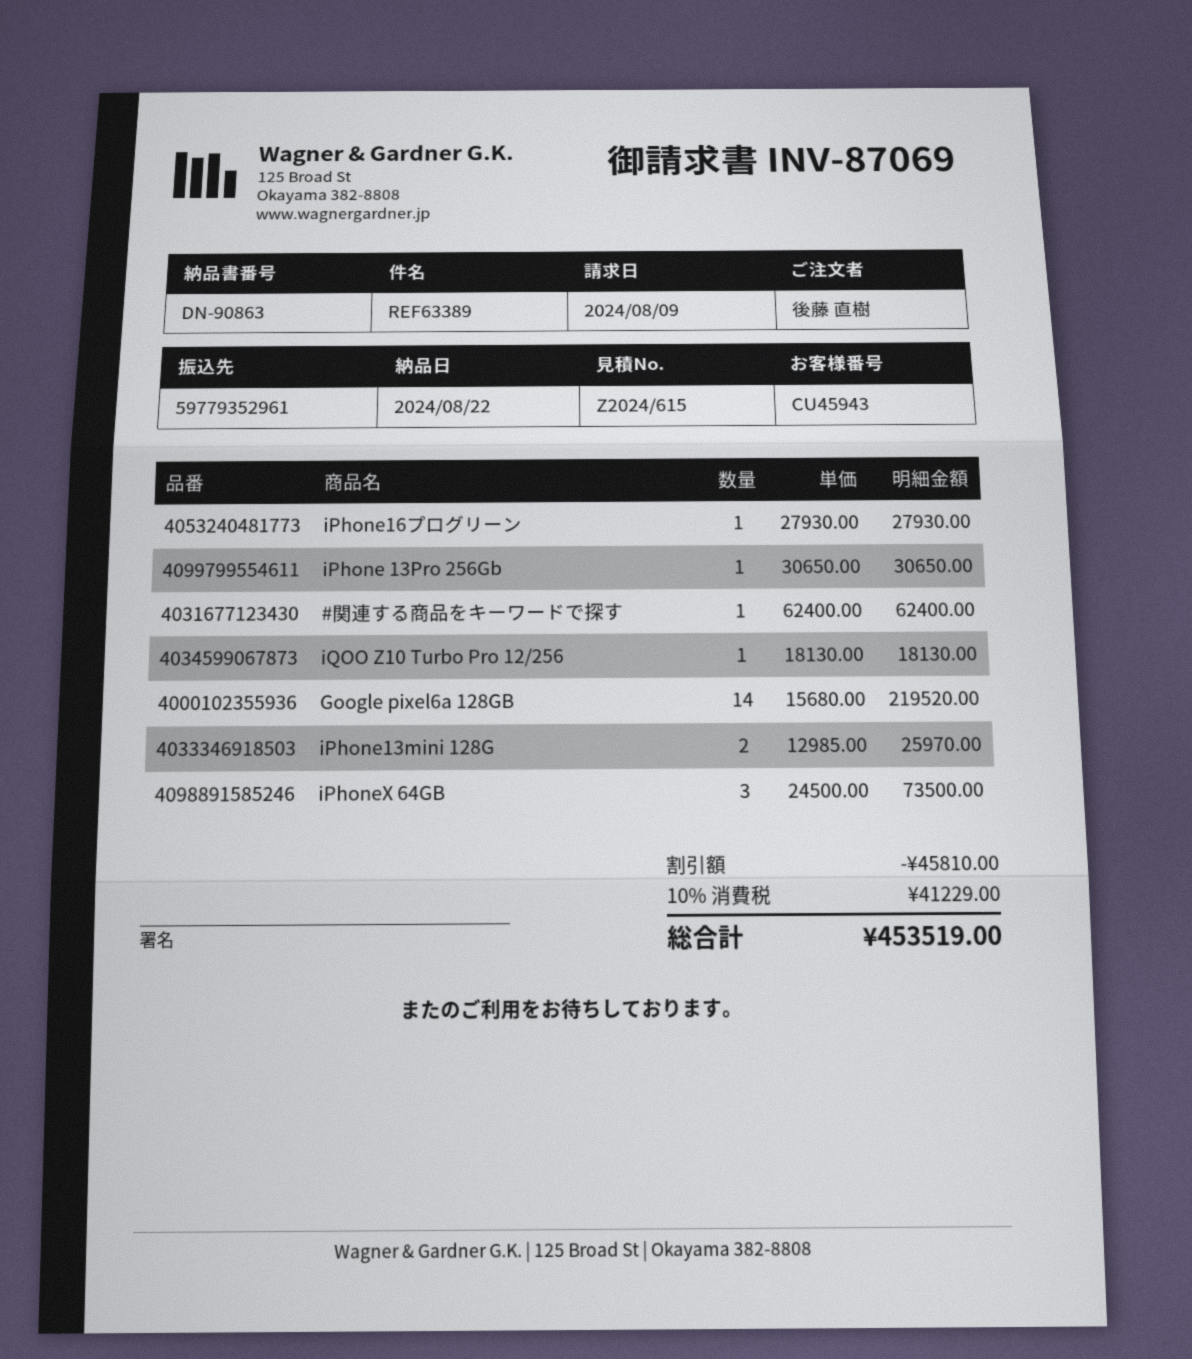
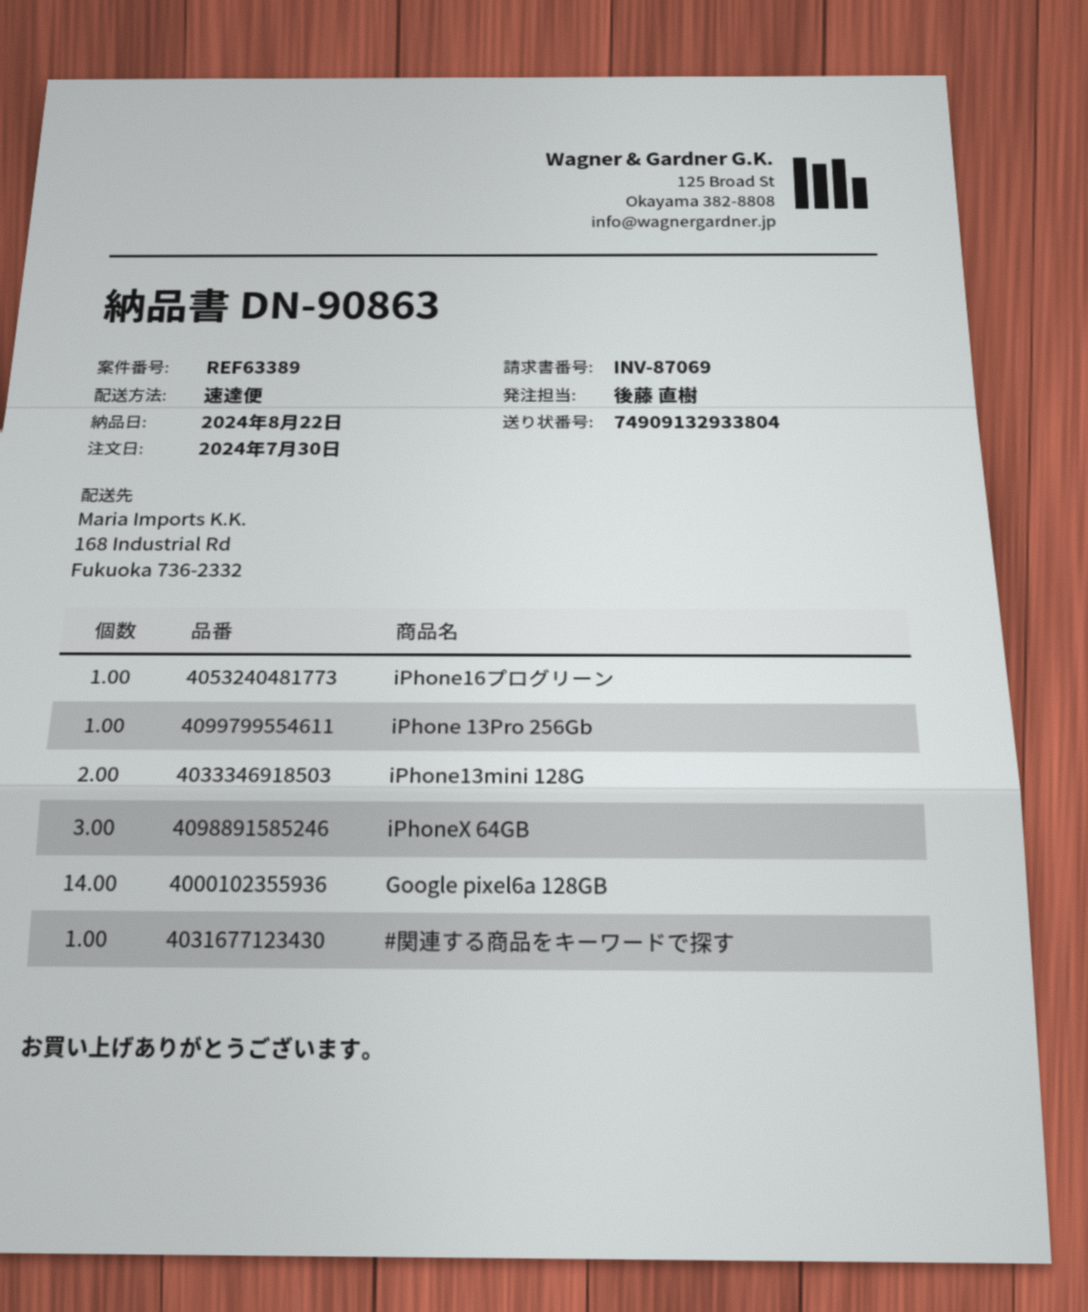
iQOO Z10 Turbo Pro 12/256: 1 -> none

